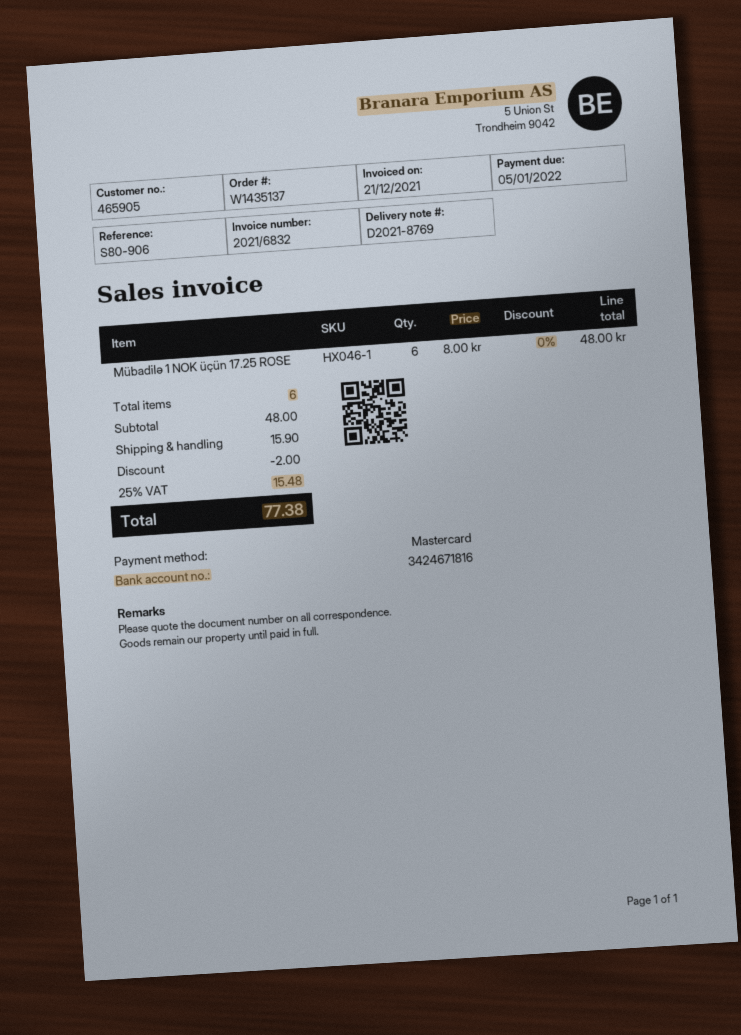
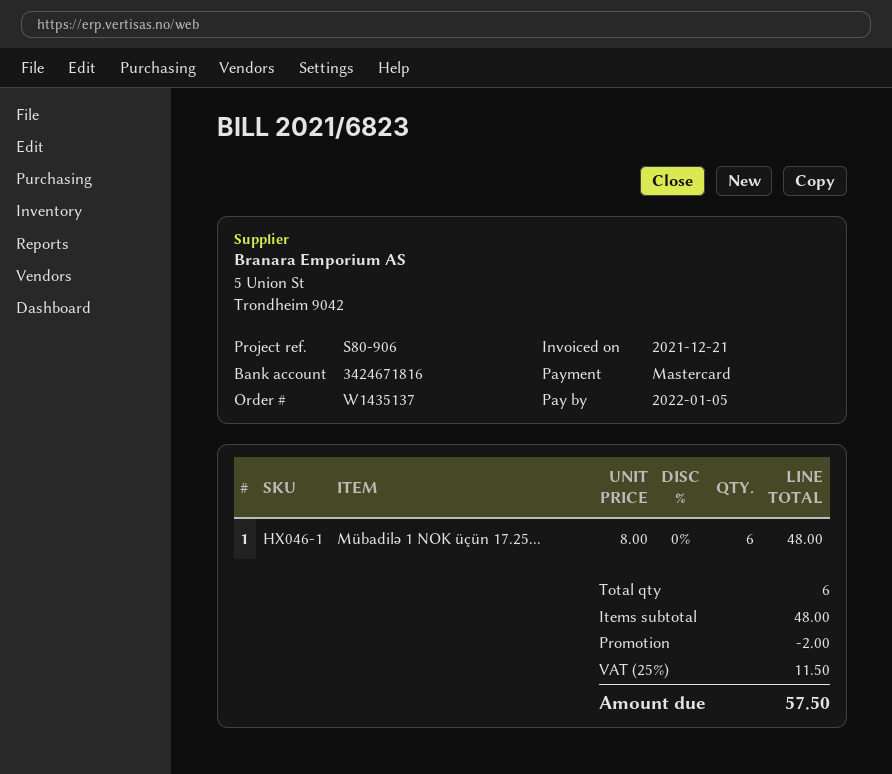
invoice number: 2021/6832 -> 2021/6823
shipping: 15.90 -> none
tax: 25% = 15.48 -> 25% = 11.50
total: 77.38 -> 57.50

